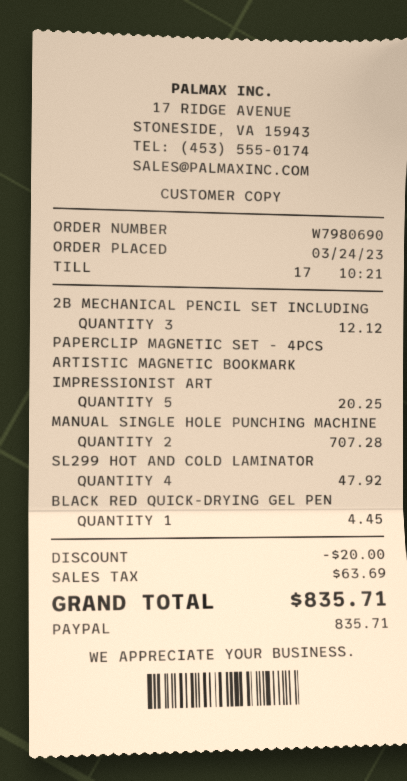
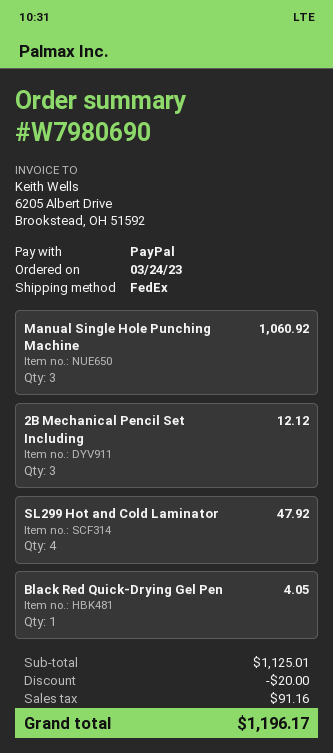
PAPERCLIP MAGNETIC SET - 4PCS ARTISTIC MAGNETIC BOOKMARK IMPRESSIONIST ART: 5 for 20.25 -> none
MANUAL SINGLE HOLE PUNCHING MACHINE: 2 for 707.28 -> 3 for 1060.92
BLACK RED QUICK-DRYING GEL PEN: 1 for 4.45 -> 1 for 4.05
tax: 63.69 -> 91.16
total: 835.71 -> 1196.17

